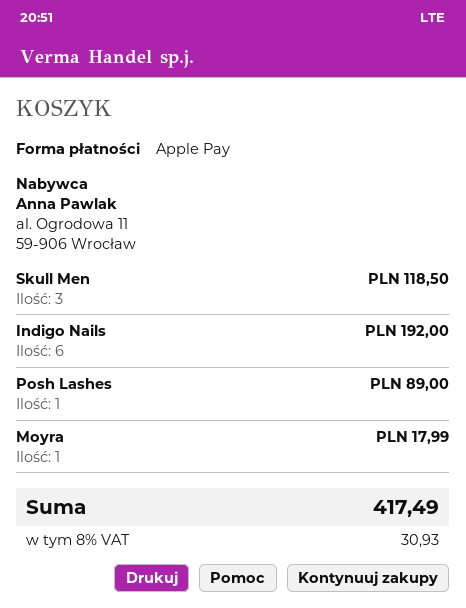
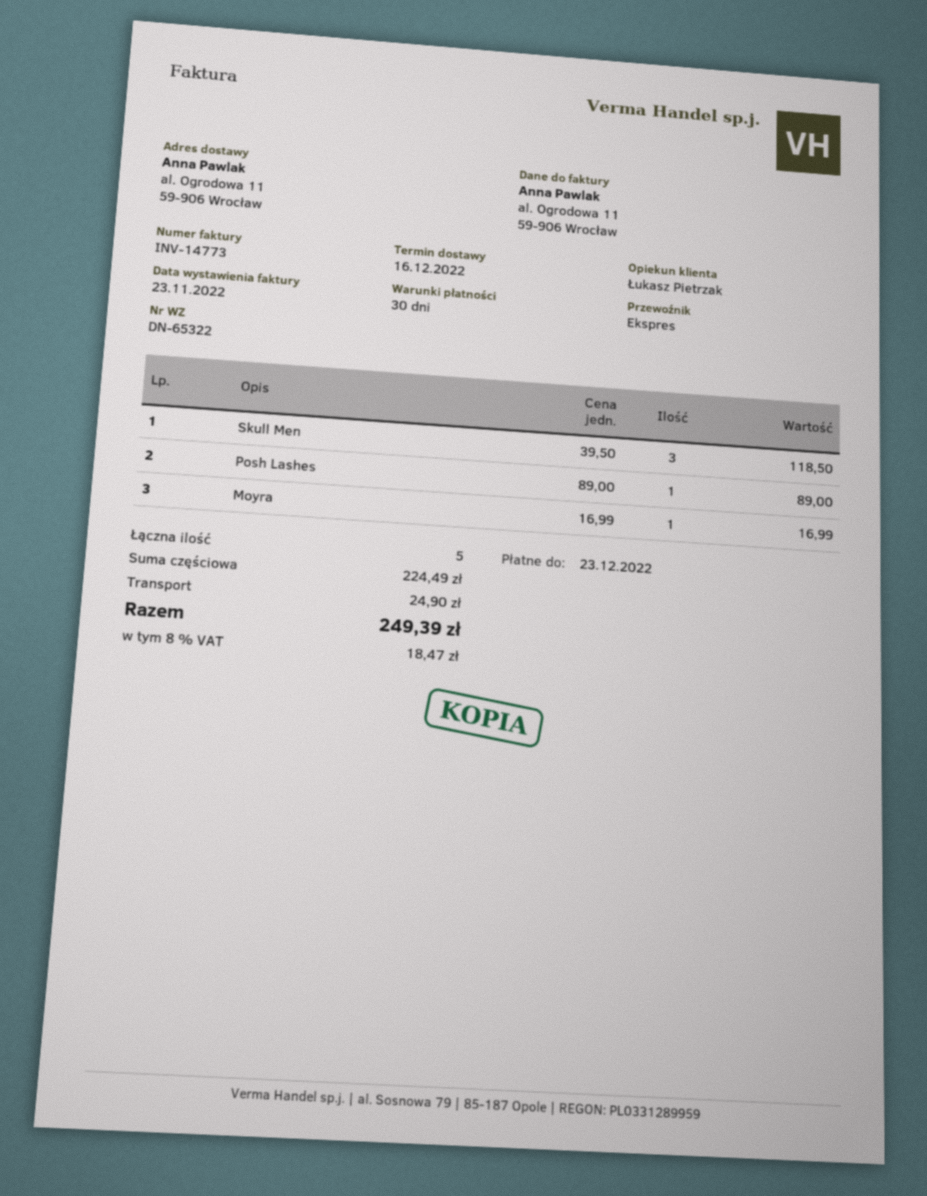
Indigo Nails: 6 for 192.00 -> none
Moyra: 1 for 17.99 -> 1 for 16.99
shipping: none -> 24.90
tax: 8% = 30.93 -> 8% = 18.47
total: 417.49 -> 249.39

